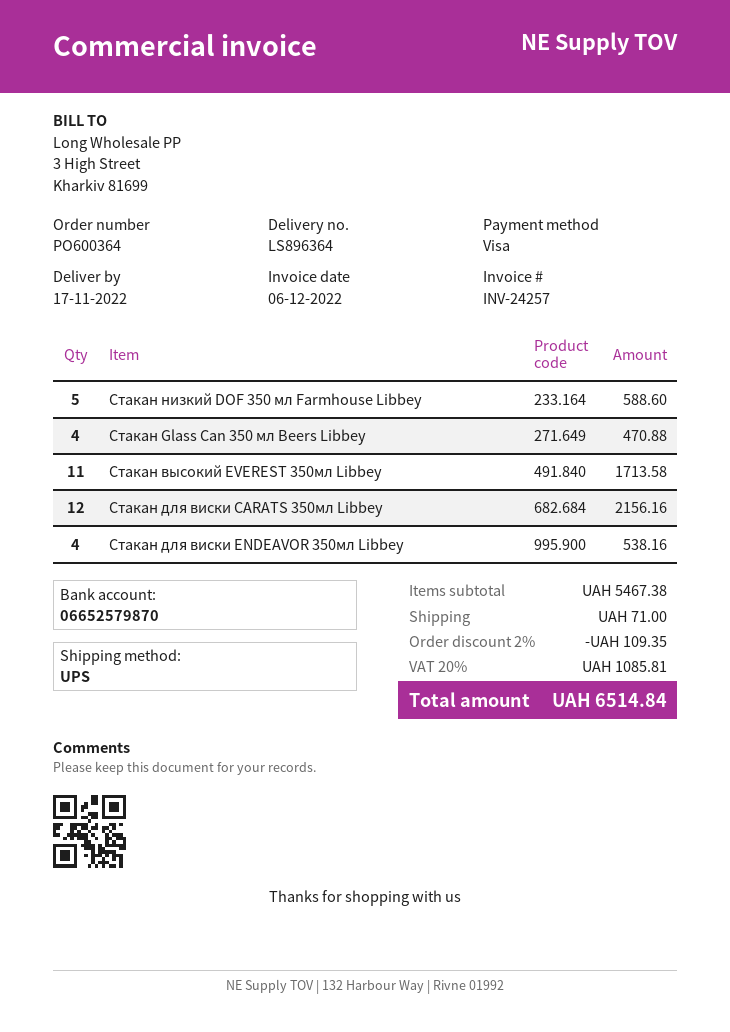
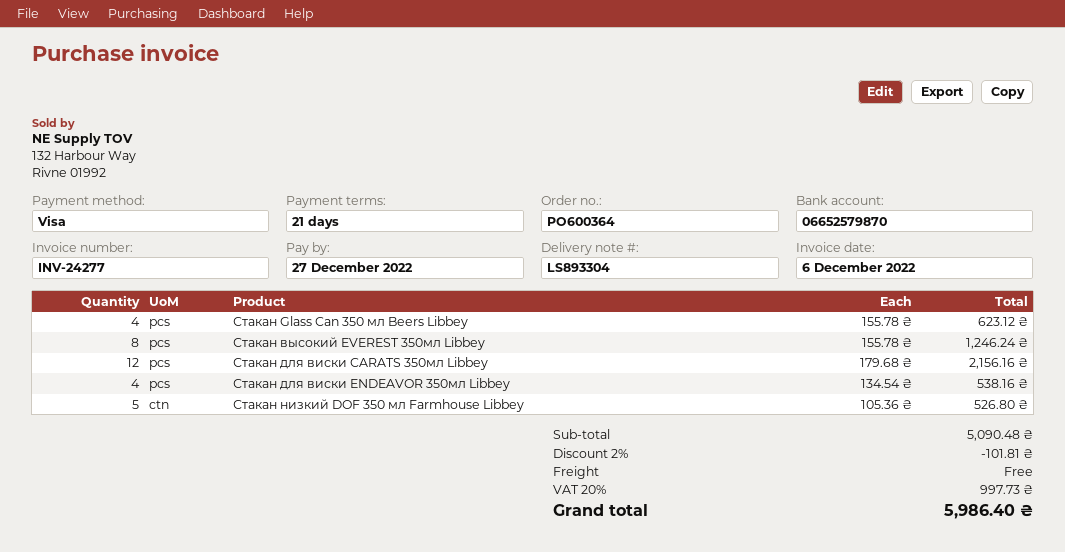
delivery note number: LS896364 -> LS893304
invoice number: INV-24257 -> INV-24277
Стакан низкий DOF 350 мл Farmhouse Libbey: 5 for 588.60 -> 5 for 526.80
Стакан Glass Can 350 мл Beers Libbey: 4 for 470.88 -> 4 for 623.12
Стакан высокий EVEREST 350мл Libbey: 11 for 1713.58 -> 8 for 1246.24
subtotal: 5467.38 -> 5090.48
discount: 2% = 109.35 -> 2% = 101.81
shipping: 71.00 -> 0.00
tax: 20% = 1085.81 -> 20% = 997.73
total: 6514.84 -> 5986.40

